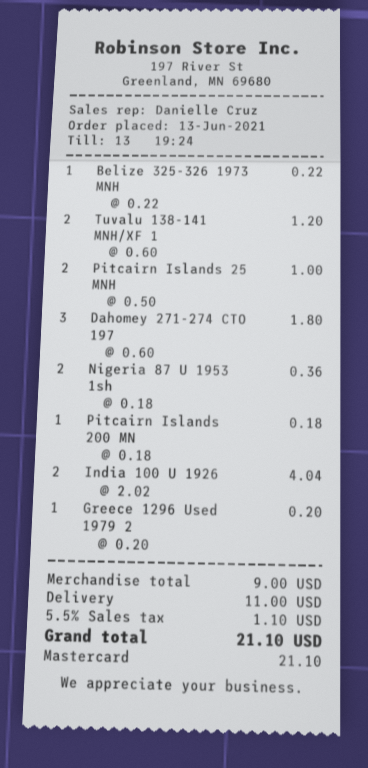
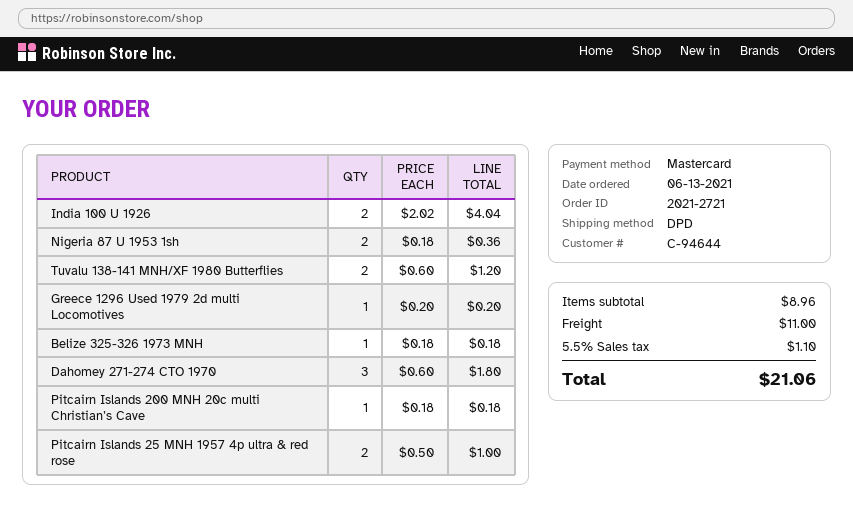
Belize 325-326 1973 MNH: 1 x 0.22 = 0.22 -> 1 x 0.18 = 0.18
subtotal: 9.00 -> 8.96
total: 21.10 -> 21.06

